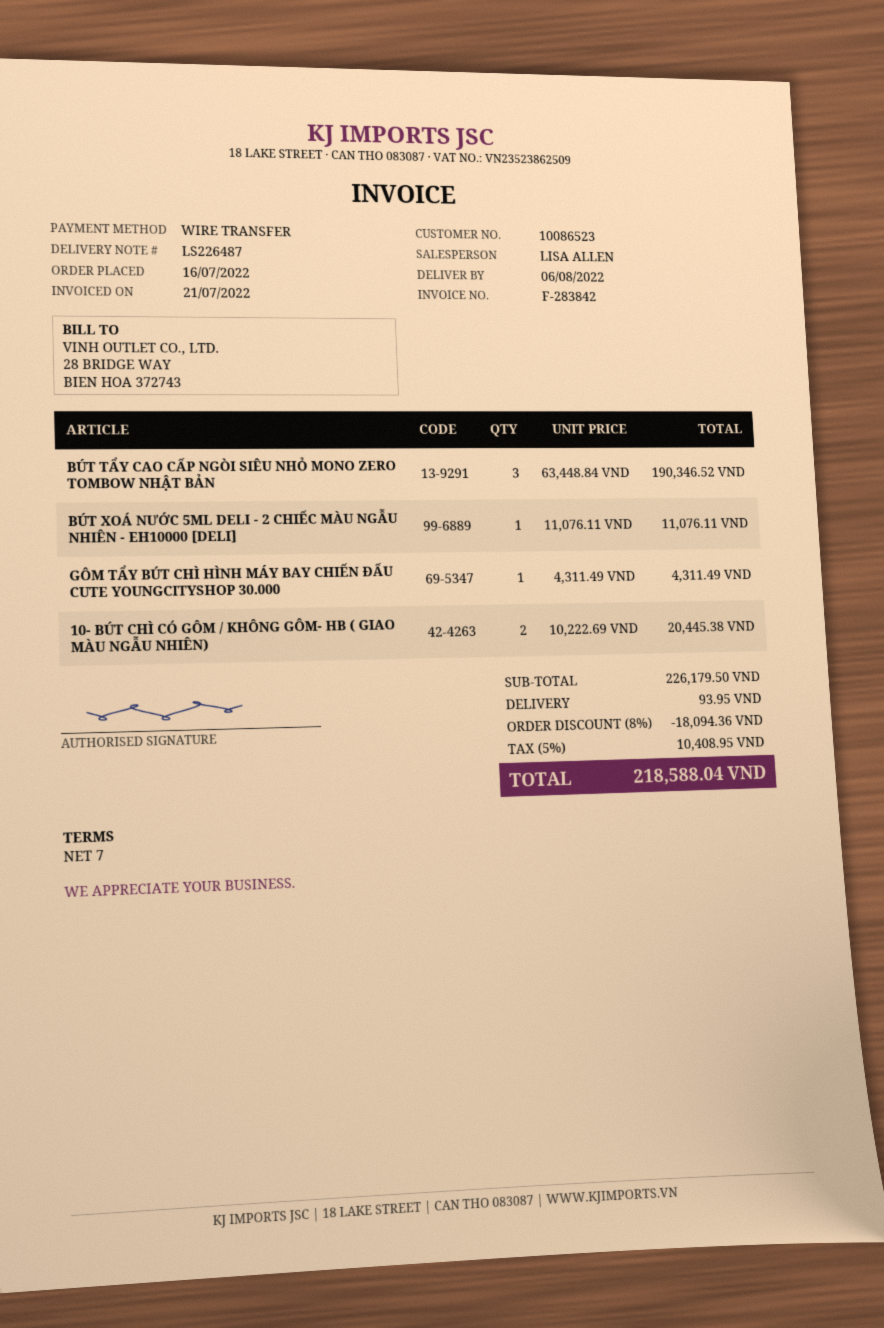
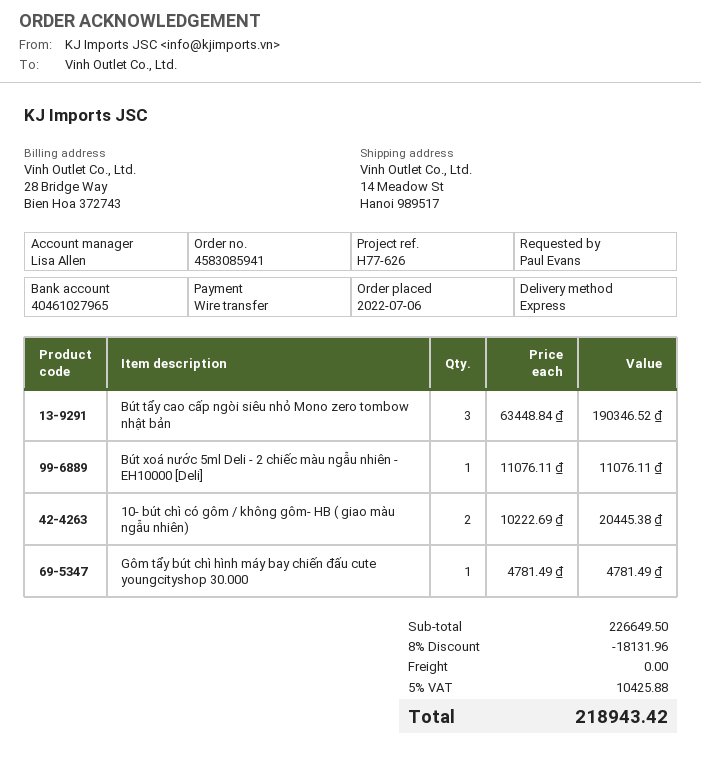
order date: 2022-07-16 -> 2022-07-06
GÔM TẨY BÚT CHÌ HÌNH MÁY BAY CHIẾN ĐẤU CUTE YOUNGCITYSHOP 30.000: 1 x 4311.49 = 4311.49 -> 1 x 4781.49 = 4781.49
subtotal: 226179.50 -> 226649.50
discount: 8% = 18094.36 -> 8% = 18131.96
shipping: 93.95 -> 0.00
tax: 5% = 10408.95 -> 5% = 10425.88
total: 218588.04 -> 218943.42

